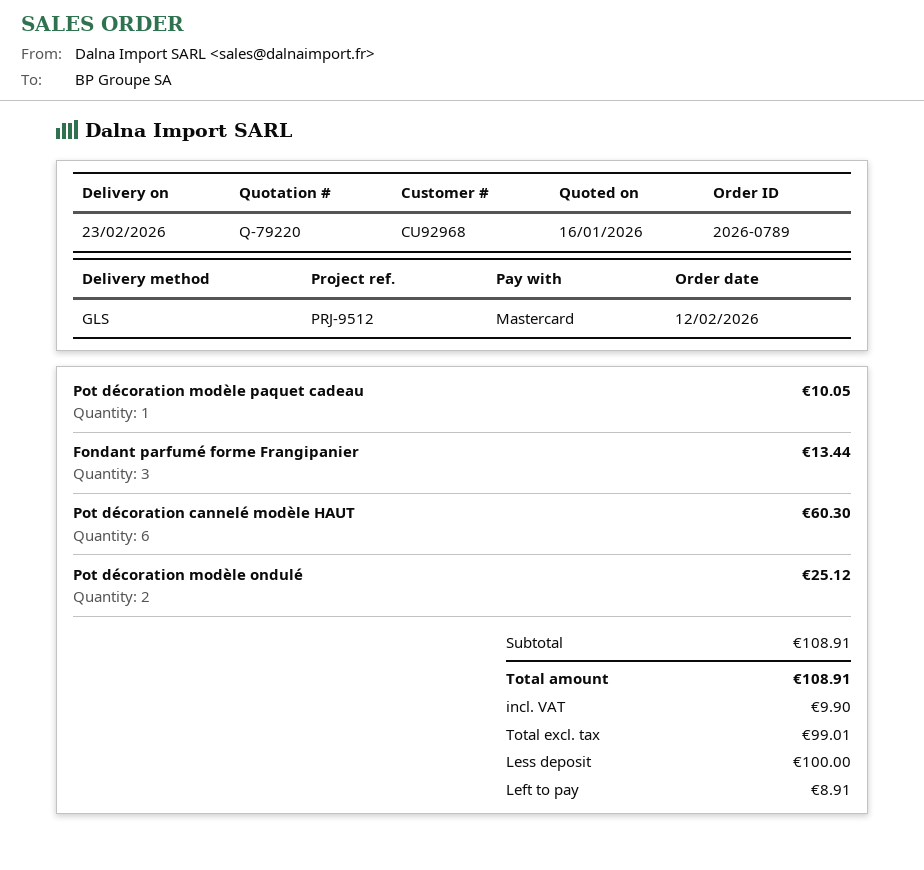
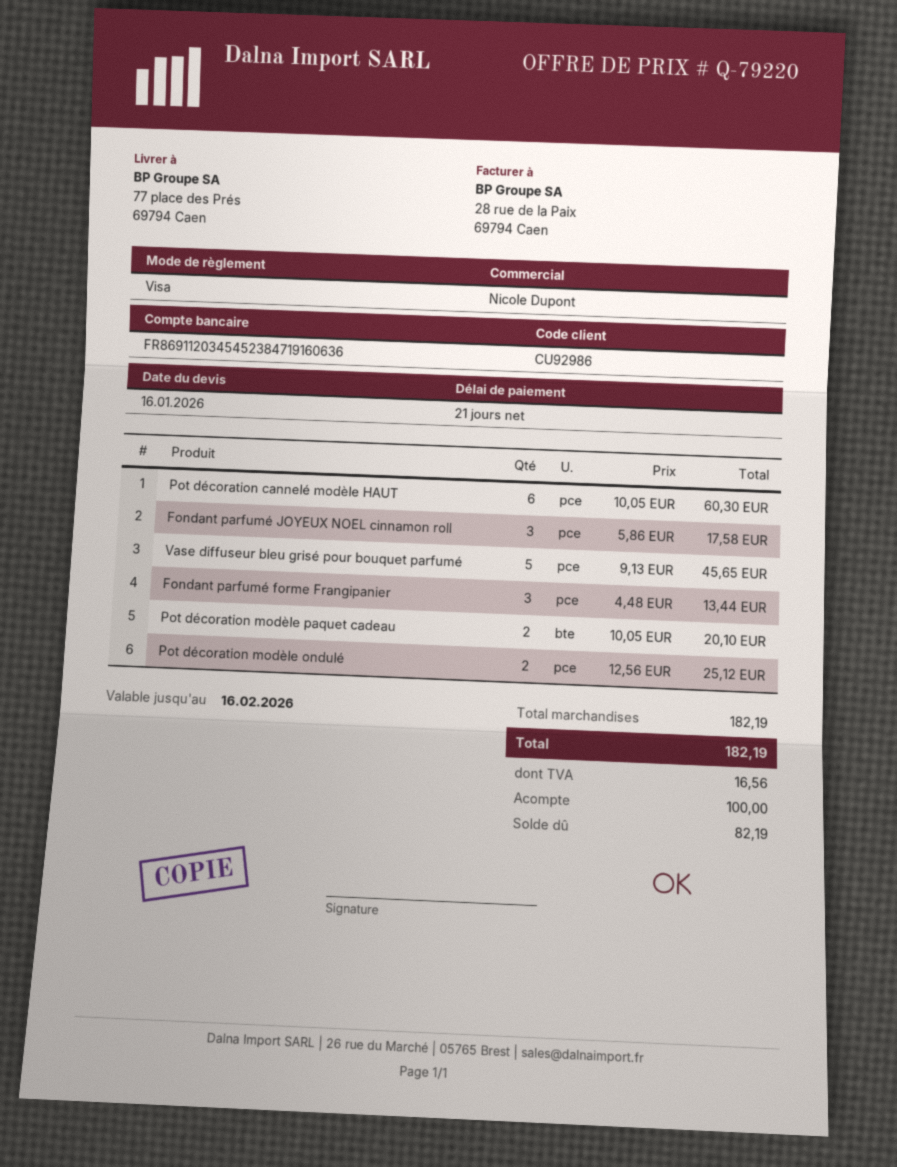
customer number: CU92968 -> CU92986
payment method: Mastercard -> Visa
Pot décoration modèle paquet cadeau: 1 for 10.05 -> 2 for 20.10
Fondant parfumé JOYEUX NOEL cinnamon roll: none -> 3 for 17.58
Vase diffuseur bleu grisé pour bouquet parfumé: none -> 5 for 45.65
subtotal: 108.91 -> 182.19
tax: 9.90 -> 16.56
total: 108.91 -> 182.19
balance: 8.91 -> 82.19

